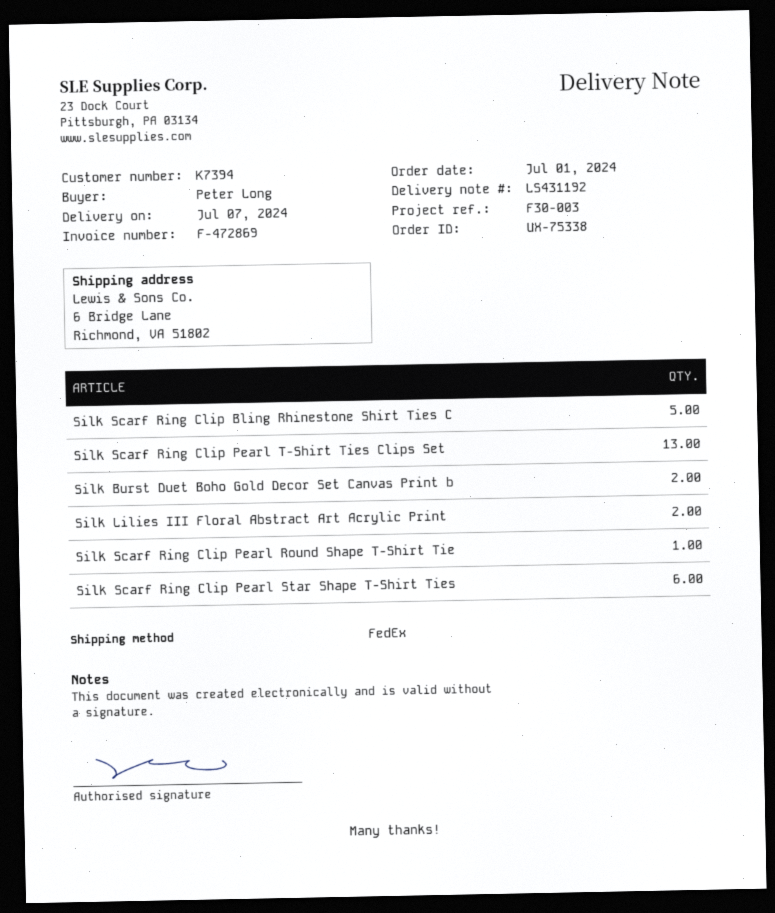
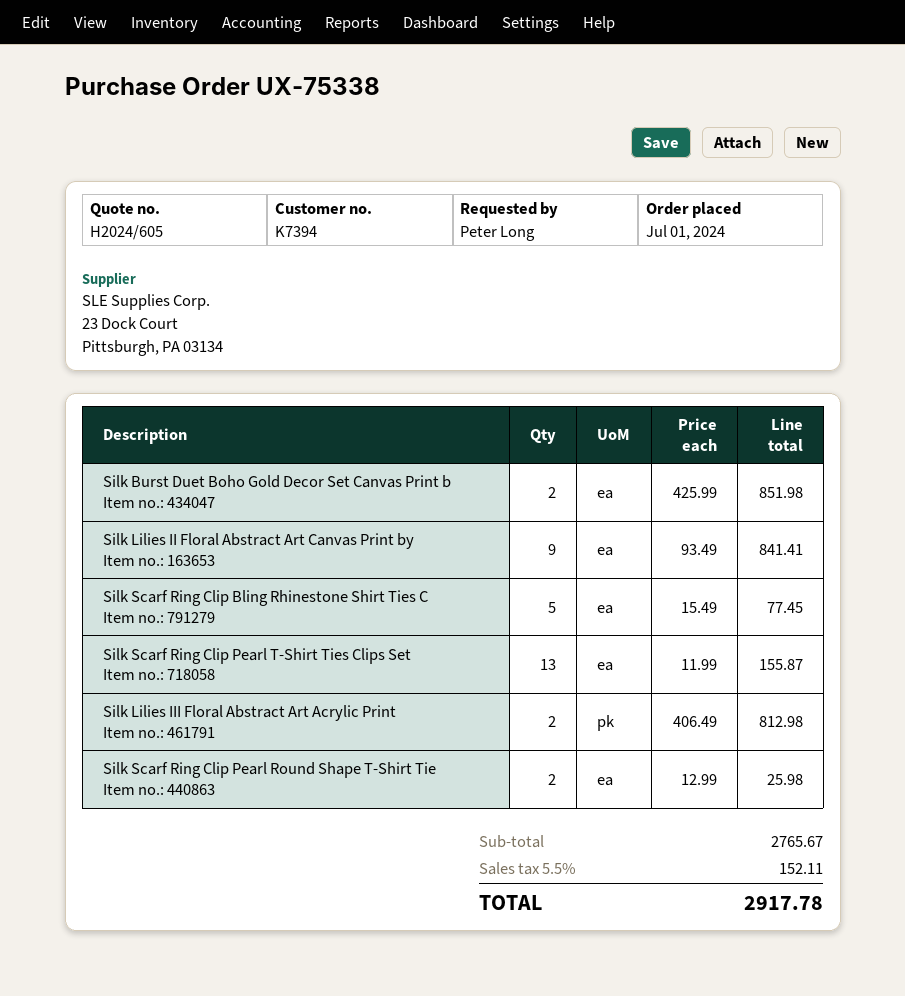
Silk Scarf Ring Clip Pearl Round Shape T-Shirt Tie: 1 -> 2
Silk Scarf Ring Clip Pearl Star Shape T-Shirt Ties: 6 -> none
Silk Lilies II Floral Abstract Art Canvas Print by: none -> 9

